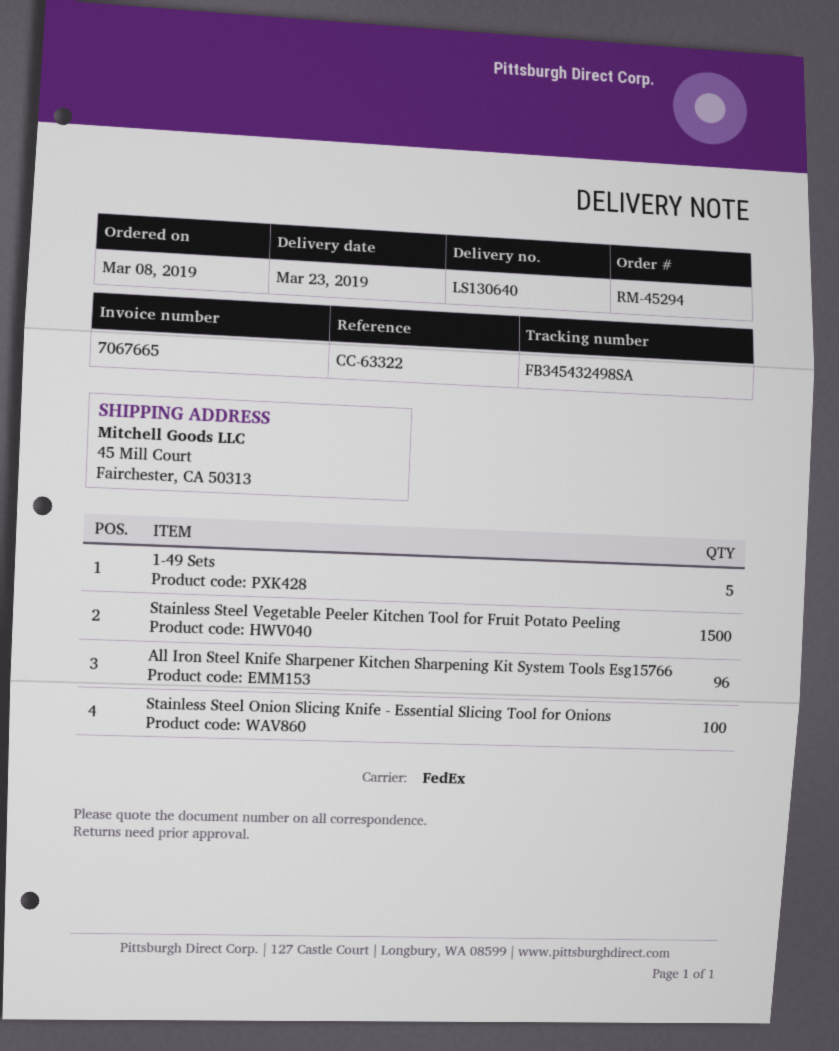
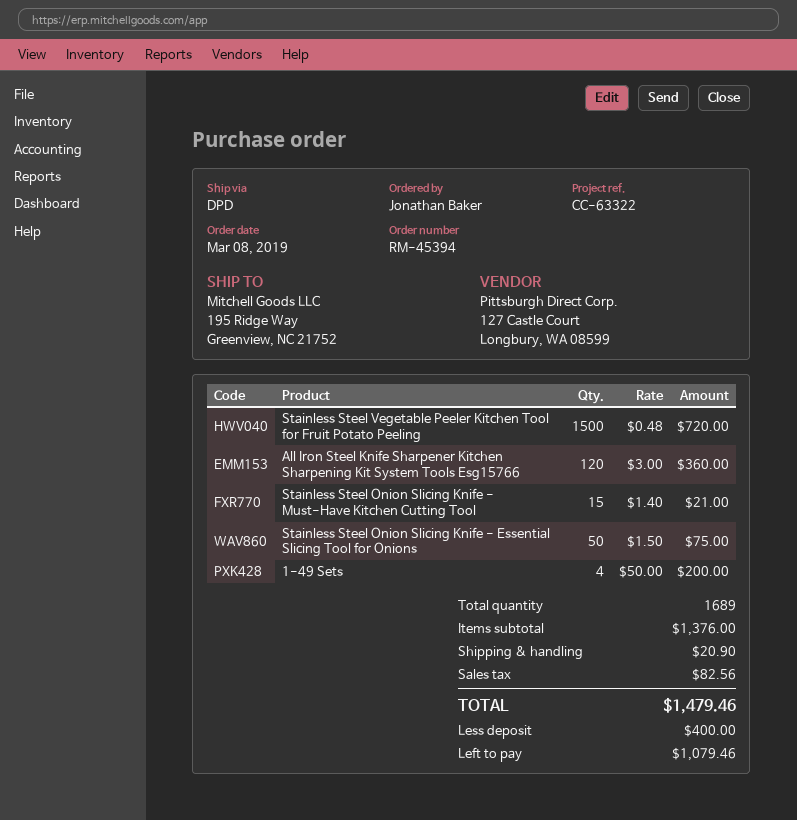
order number: RM-45294 -> RM-45394
shipping method: FedEx -> DPD
ship to: 45 Mill Court, Fairchester, CA 50313 -> 195 Ridge Way, Greenview, NC 21752
1-49 Sets: 5 -> 4
All Iron Steel Knife Sharpener Kitchen Sharpening Kit System Tools Esg15766: 96 -> 120
Stainless Steel Onion Slicing Knife - Essential Slicing Tool for Onions: 100 -> 50
Stainless Steel Onion Slicing Knife - Must-Have Kitchen Cutting Tool: none -> 15

